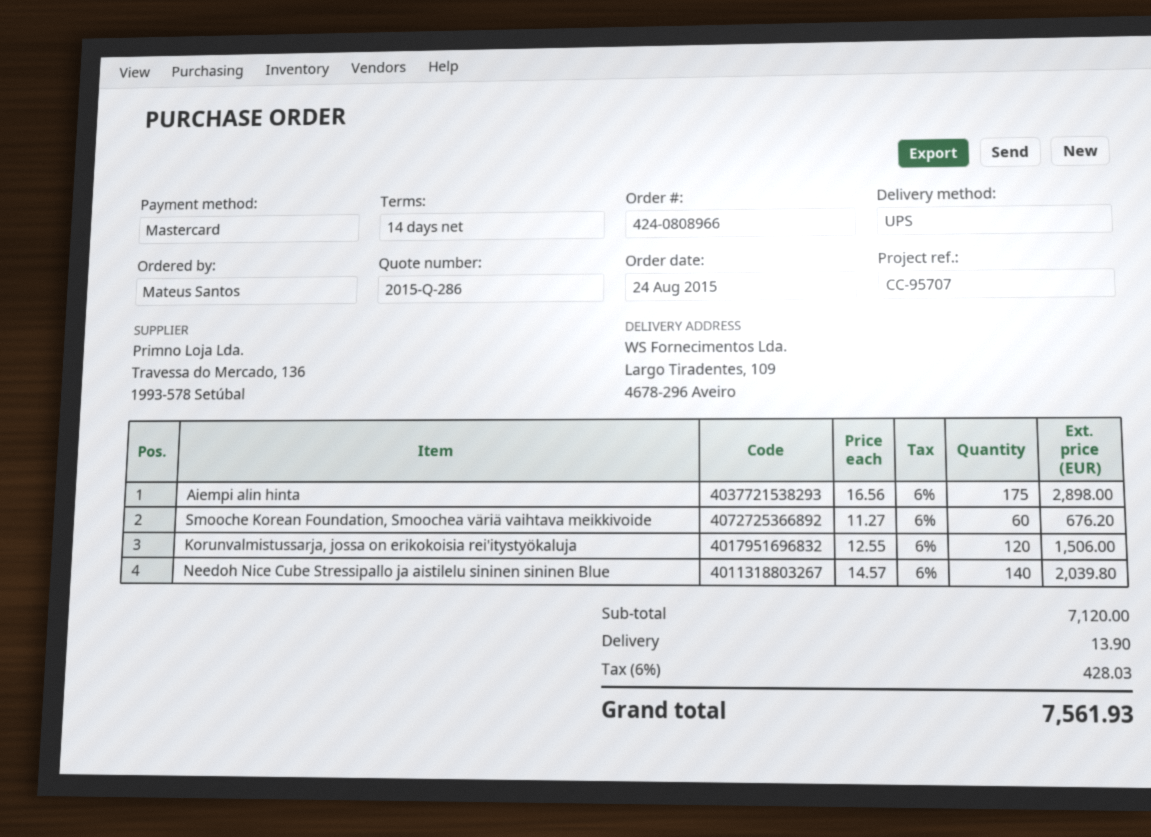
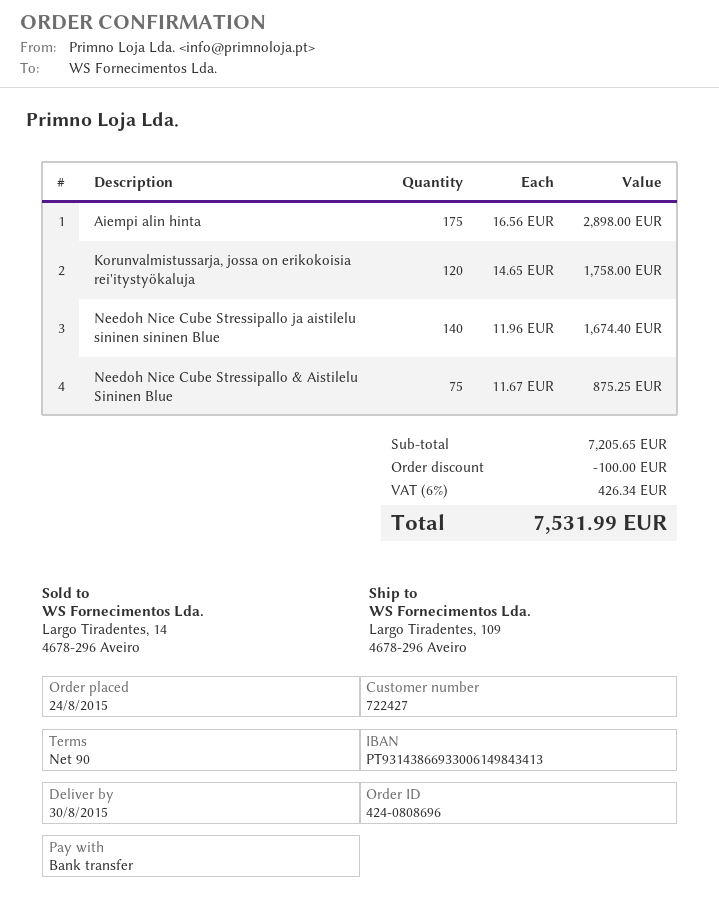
order number: 424-0808966 -> 424-0808696
payment terms: 14 days -> 90 days
payment method: Mastercard -> bank transfer
Smooche Korean Foundation, Smoochea väriä vaihtava meikkivoide: 60 x 11.27 = 676.20 -> none
Korunvalmistussarja, jossa on erikokoisia rei'itystyökaluja: 120 x 12.55 = 1506.00 -> 120 x 14.65 = 1758.00
Needoh Nice Cube Stressipallo ja aistilelu sininen sininen Blue: 140 x 14.57 = 2039.80 -> 140 x 11.96 = 1674.40
Needoh Nice Cube Stressipallo & Aistilelu Sininen Blue: none -> 75 x 11.67 = 875.25
subtotal: 7120.00 -> 7205.65
discount: none -> 100.00
shipping: 13.90 -> none
tax: 6% = 428.03 -> 6% = 426.34
total: 7561.93 -> 7531.99

